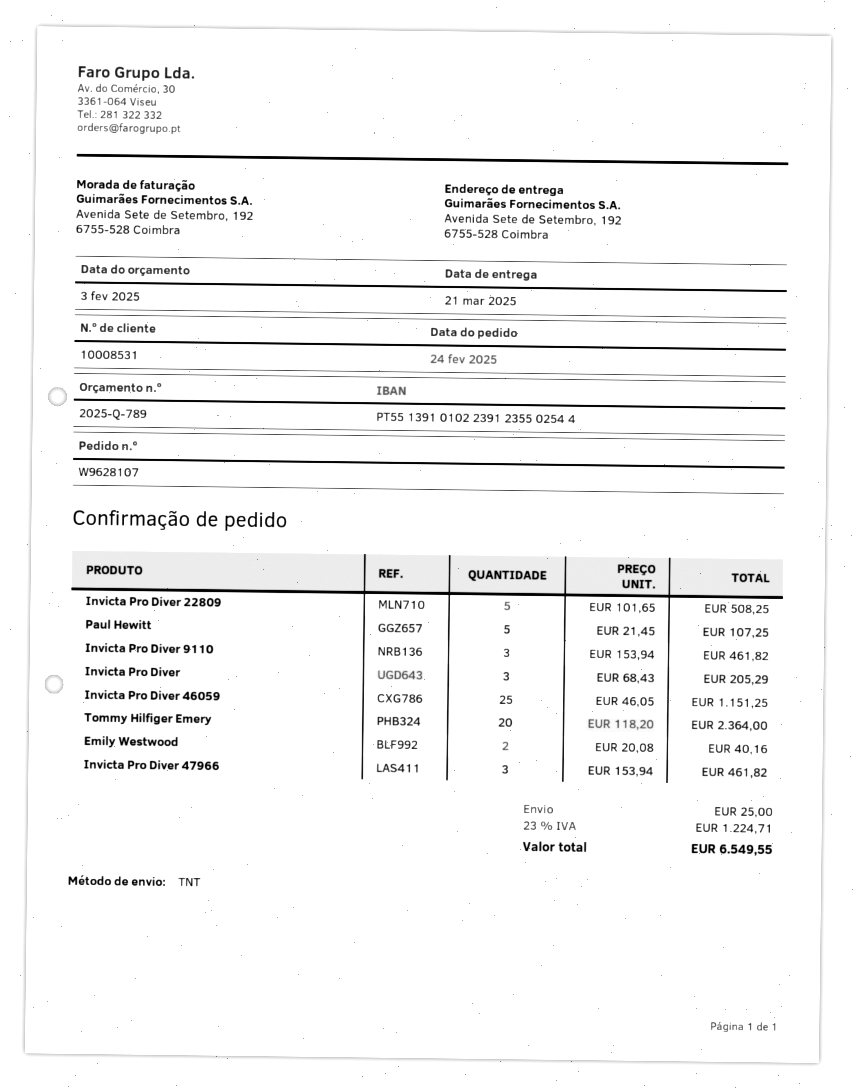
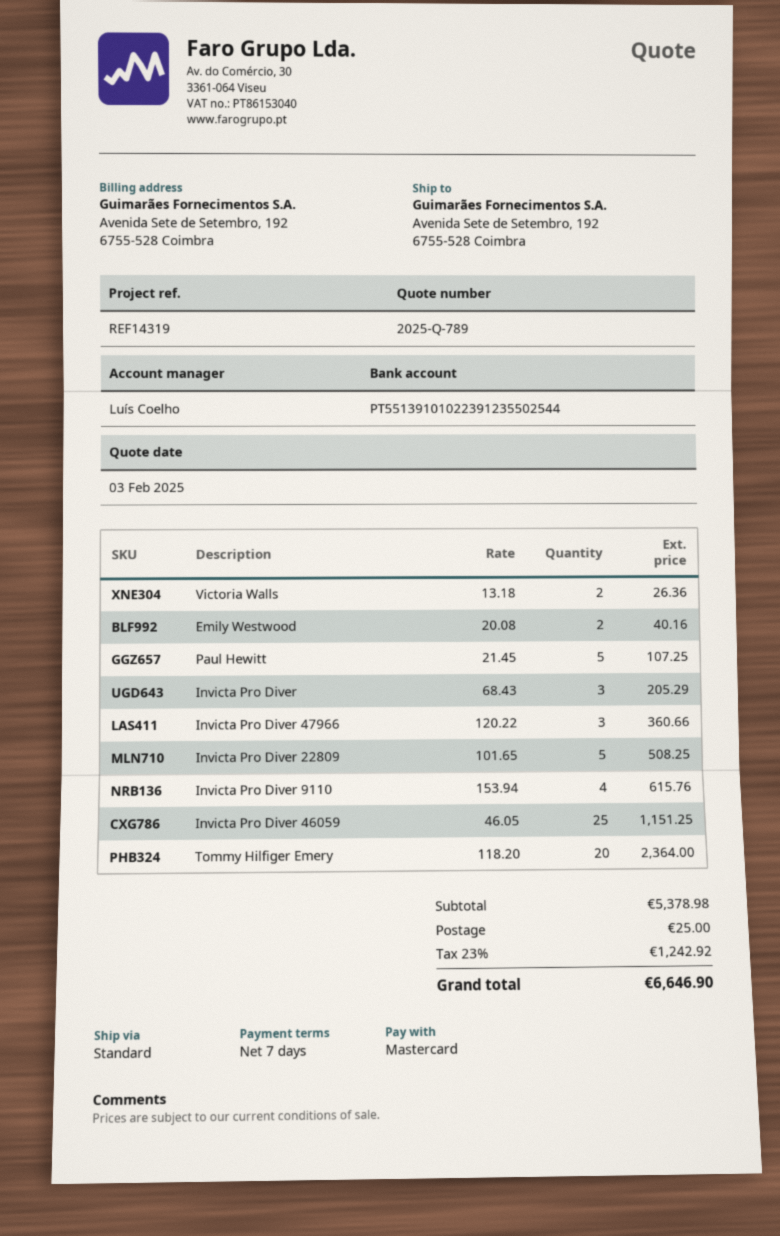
shipping method: TNT -> standard
Invicta Pro Diver 9110: 3 x 153.94 = 461.82 -> 4 x 153.94 = 615.76
Invicta Pro Diver 47966: 3 x 153.94 = 461.82 -> 3 x 120.22 = 360.66
Victoria Walls: none -> 2 x 13.18 = 26.36
tax: 23% = 1224.71 -> 23% = 1242.92
total: 6549.55 -> 6646.90

